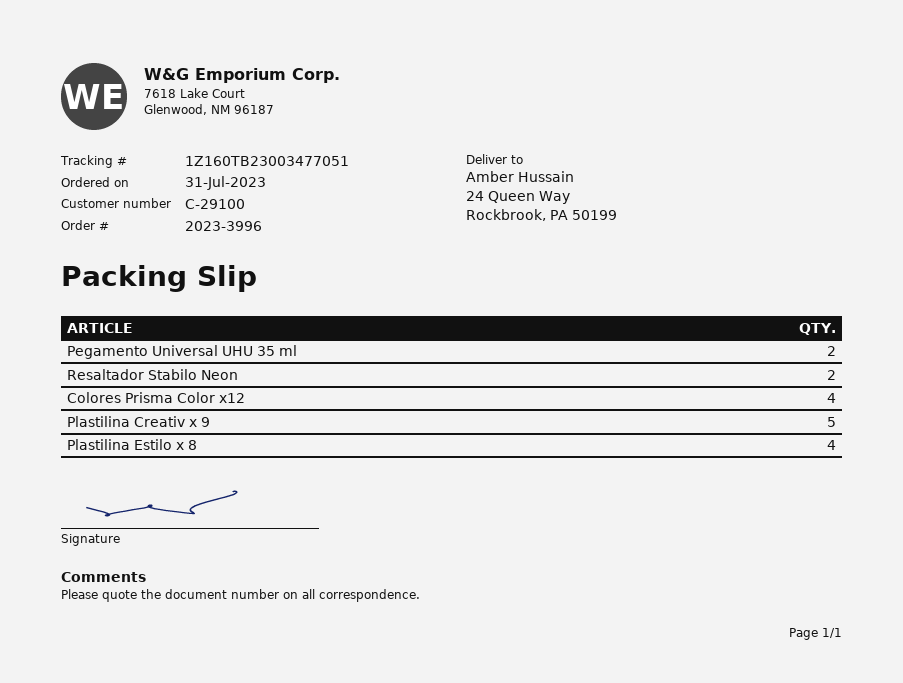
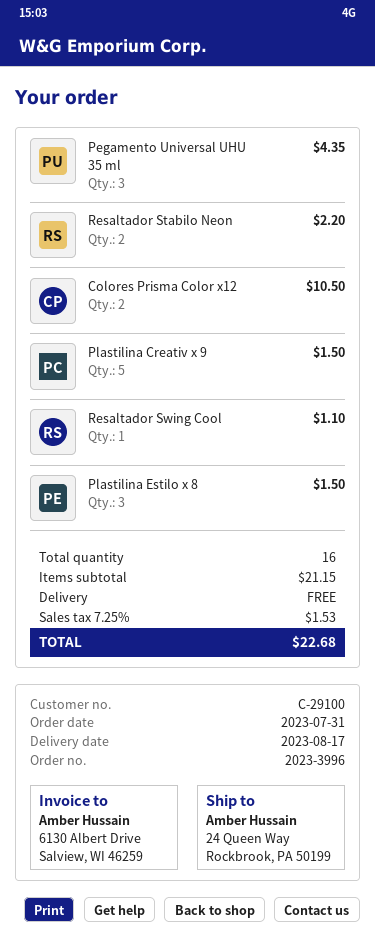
Pegamento Universal UHU 35 ml: 2 -> 3
Colores Prisma Color x12: 4 -> 2
Plastilina Estilo x 8: 4 -> 3
Resaltador Swing Cool: none -> 1

